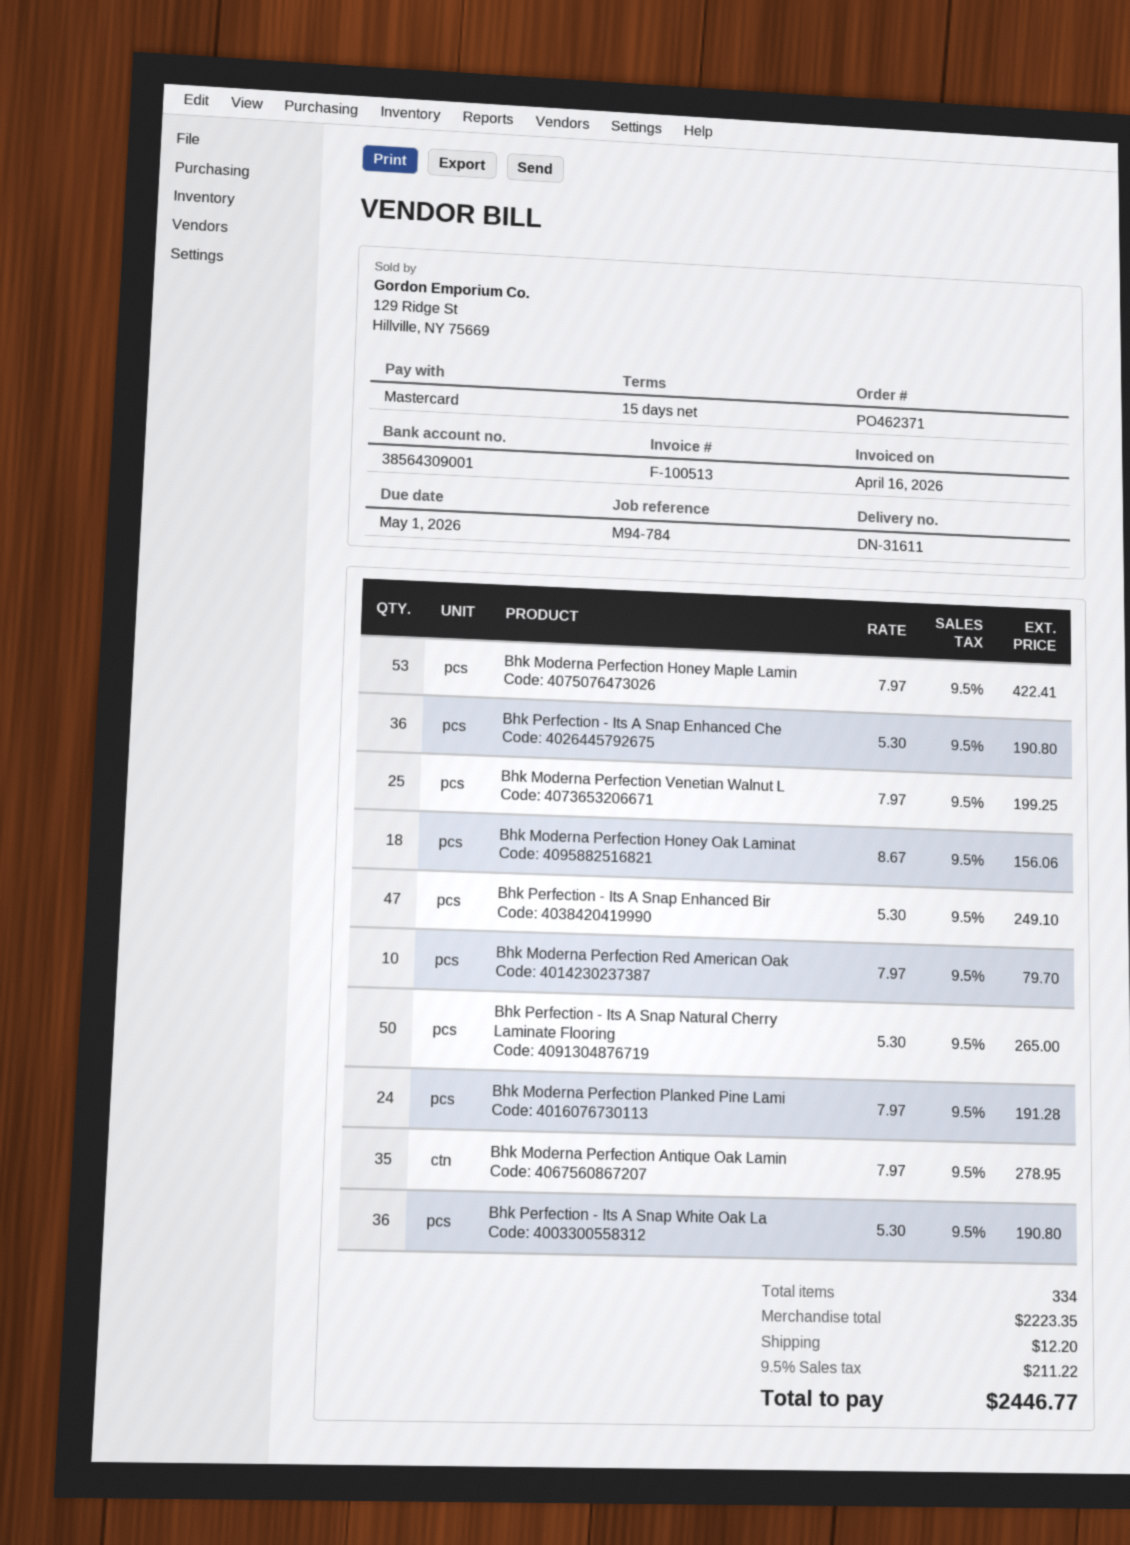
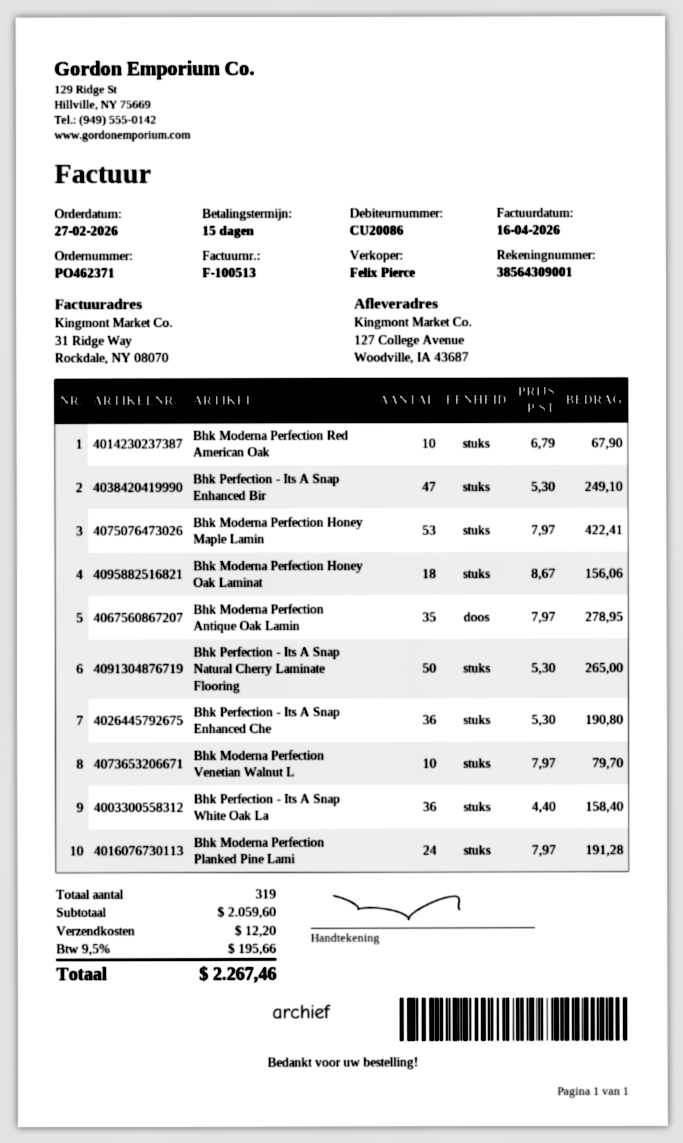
Bhk Moderna Perfection Venetian Walnut L: 25 x 7.97 = 199.25 -> 10 x 7.97 = 79.70
Bhk Moderna Perfection Red American Oak: 10 x 7.97 = 79.70 -> 10 x 6.79 = 67.90
Bhk Perfection - Its A Snap White Oak La: 36 x 5.30 = 190.80 -> 36 x 4.40 = 158.40
total quantity: 334 -> 319
subtotal: 2223.35 -> 2059.60
tax: 9.5% = 211.22 -> 9.5% = 195.66
total: 2446.77 -> 2267.46

